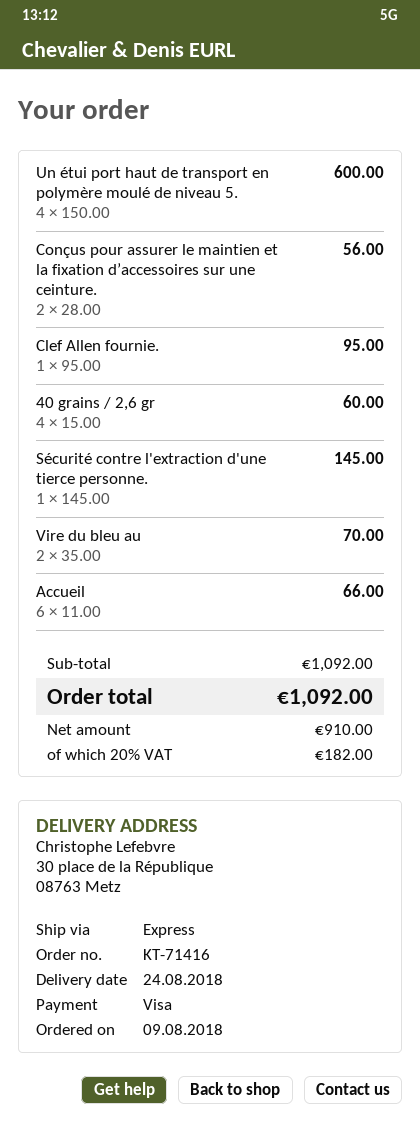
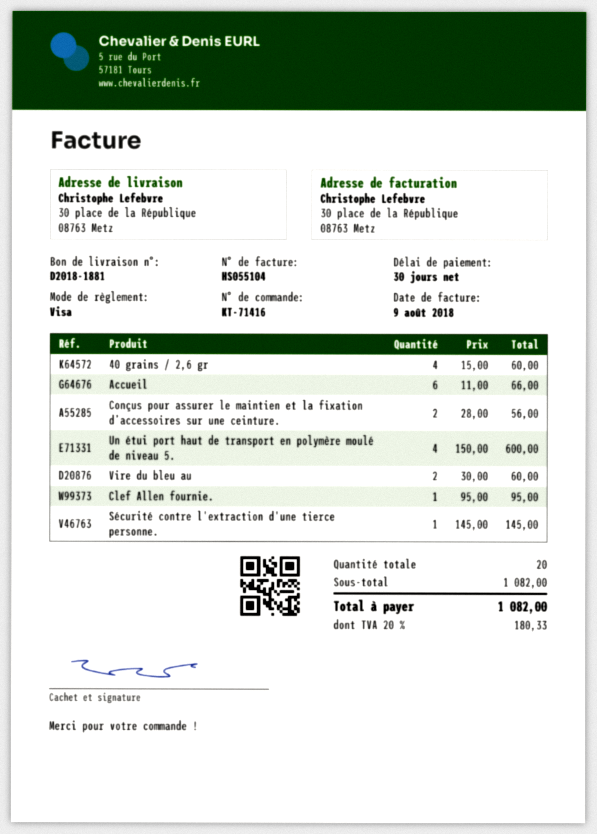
Vire du bleu au: 2 x 35.00 = 70.00 -> 2 x 30.00 = 60.00
subtotal: 1092.00 -> 1082.00
tax: 20% = 182.00 -> 20% = 180.33
total: 1092.00 -> 1082.00

